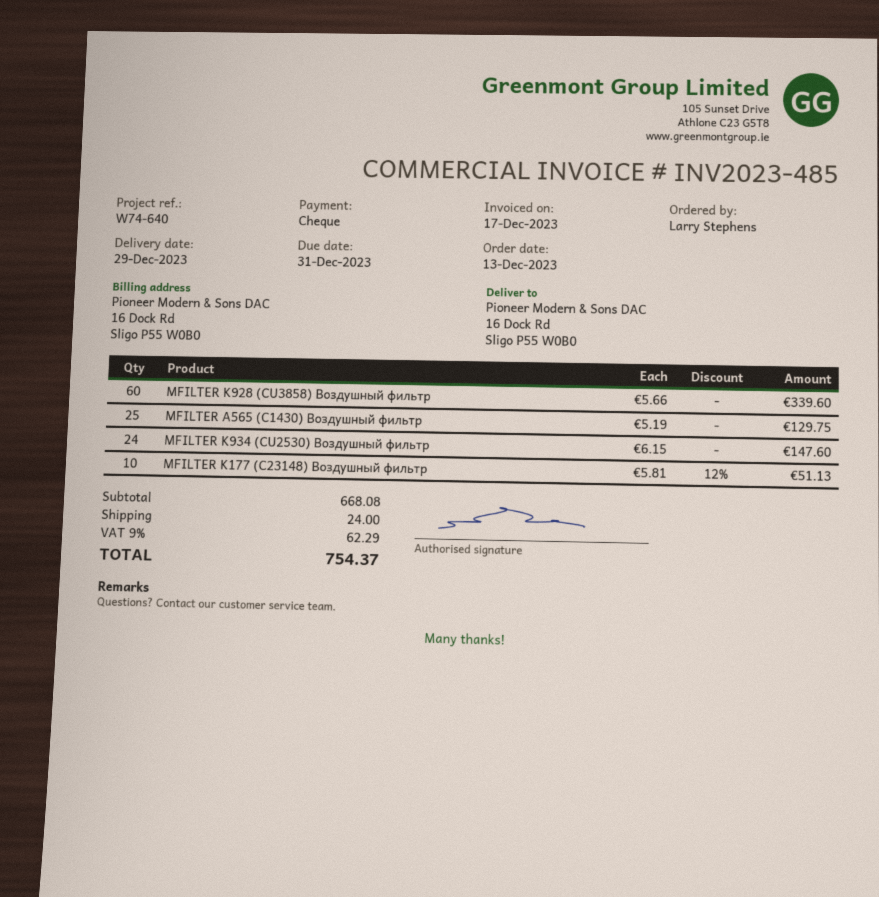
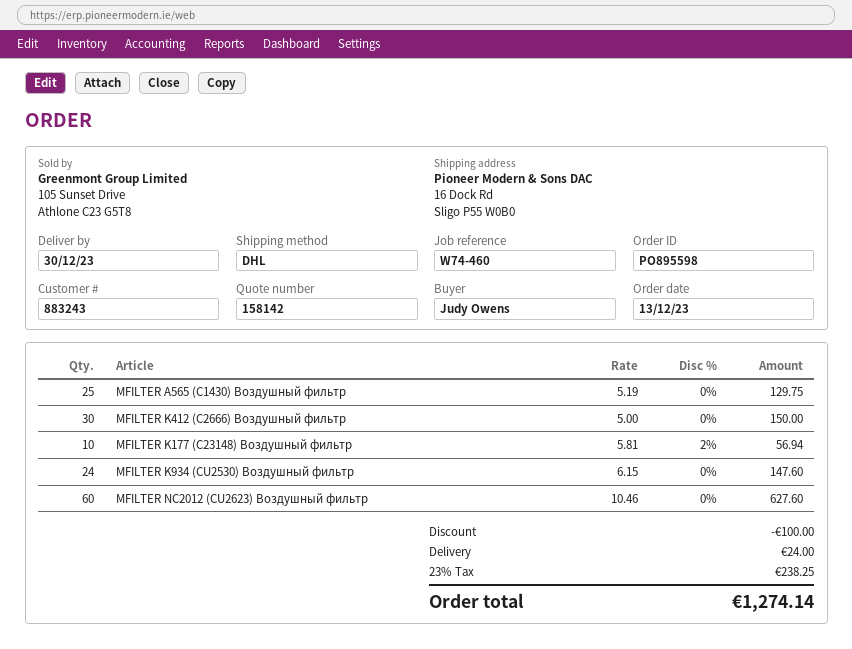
delivery date: 2023-12-29 -> 2023-12-30
reference: W74-640 -> W74-460
ordered by: Larry Stephens -> Judy Owens
MFILTER K928 (CU3858) Воздушный фильтр: 60 x 5.66 = 339.60 -> none
MFILTER K177 (C23148) Воздушный фильтр: 10 x 5.81 - 12% = 51.13 -> 10 x 5.81 - 2% = 56.94
MFILTER K412 (C2666) Воздушный фильтр: none -> 30 x 5.00 = 150.00
MFILTER NC2012 (CU2623) Воздушный фильтр: none -> 60 x 10.46 = 627.60
discount: none -> 100.00
tax: 9% = 62.29 -> 23% = 238.25
total: 754.37 -> 1274.14

